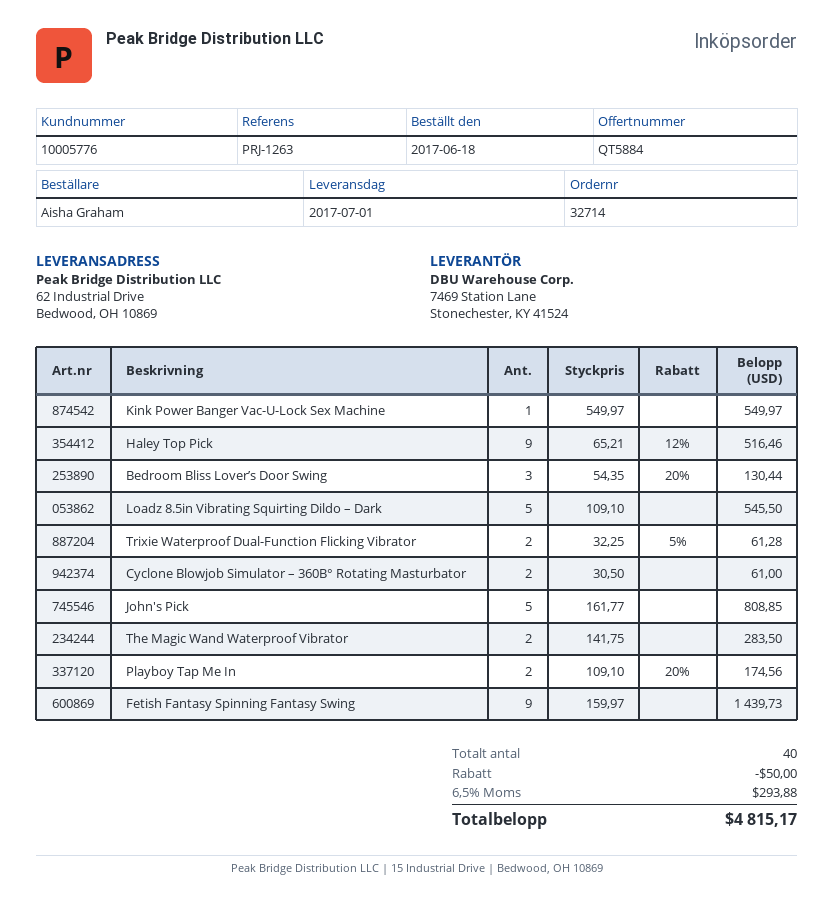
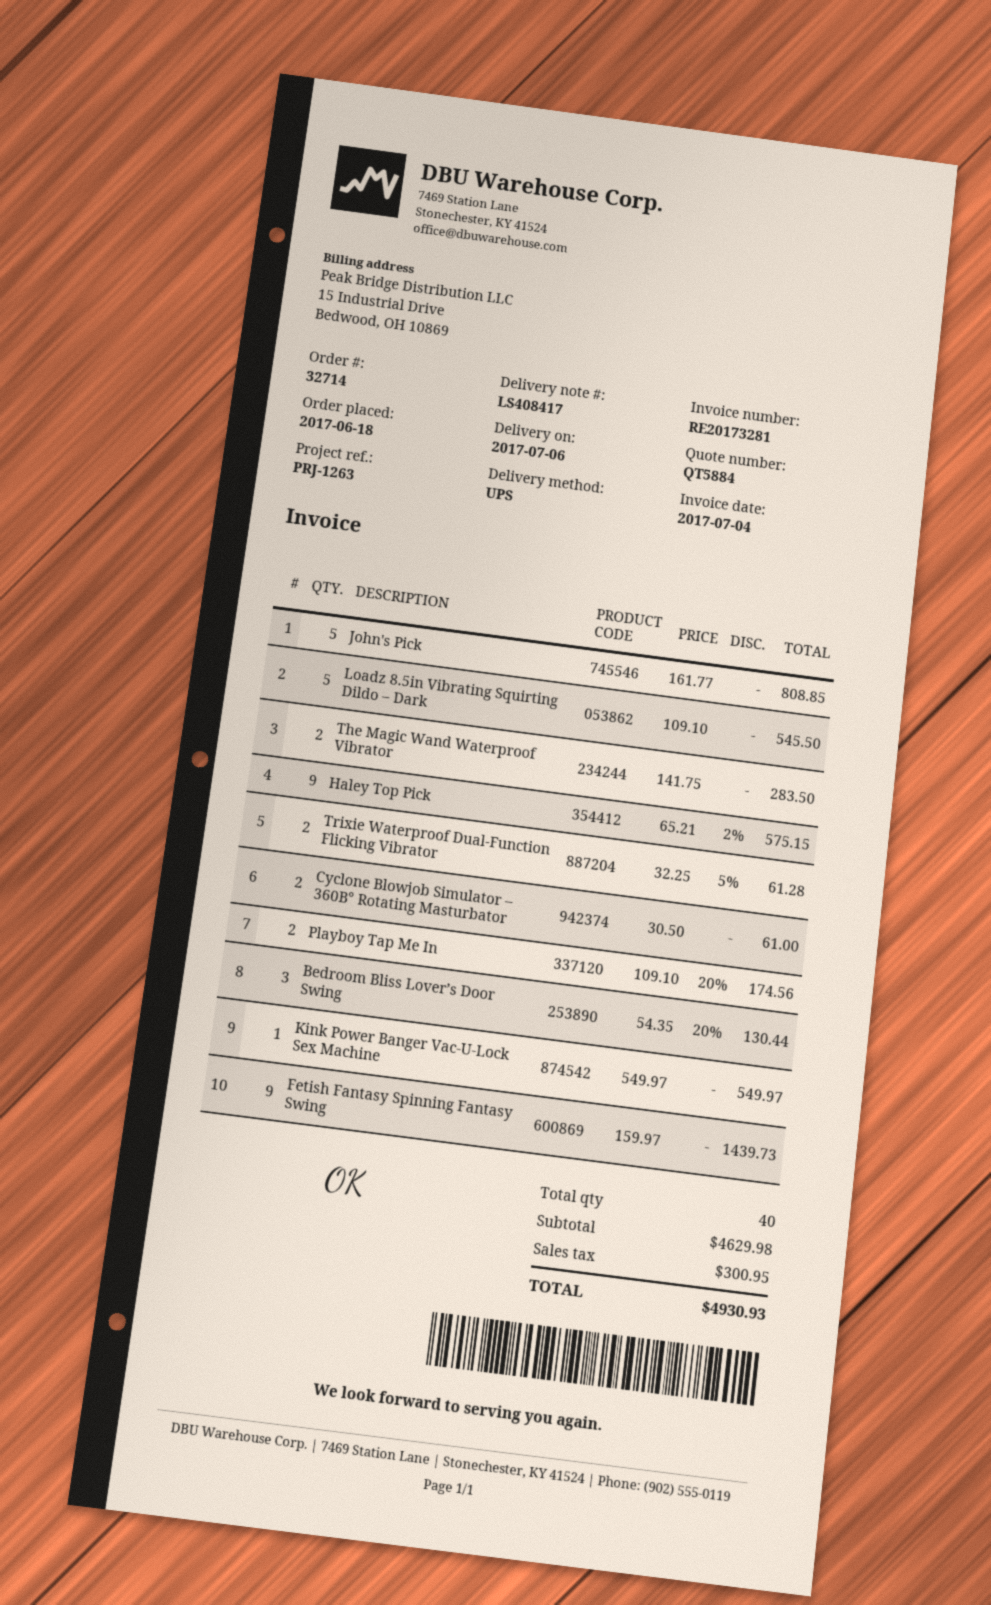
delivery date: 2017-07-01 -> 2017-07-06
Haley Top Pick: 9 x 65.21 - 12% = 516.46 -> 9 x 65.21 - 2% = 575.15
discount: 50.00 -> none
tax: 293.88 -> 300.95
total: 4815.17 -> 4930.93

